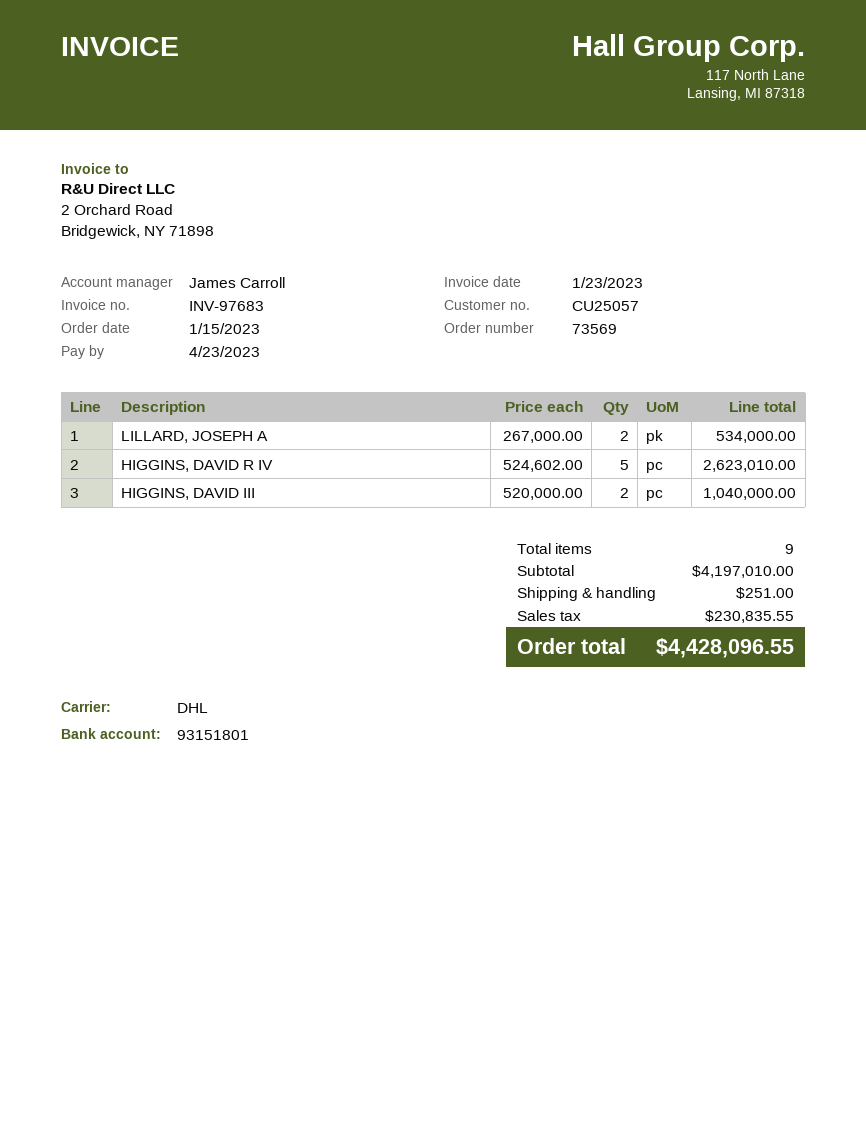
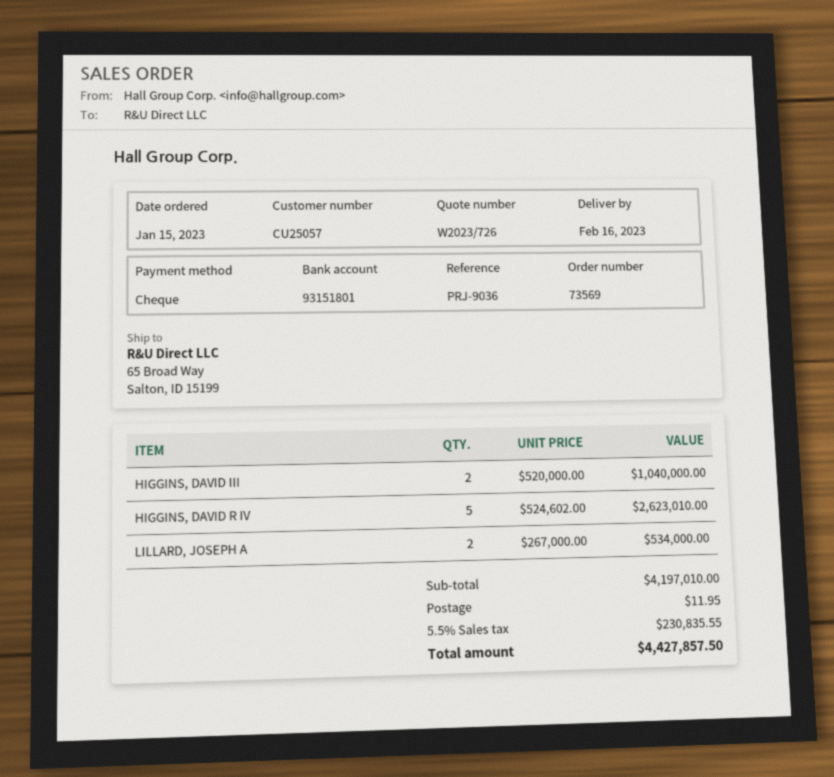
shipping: 251.00 -> 11.95
total: 4428096.55 -> 4427857.50

